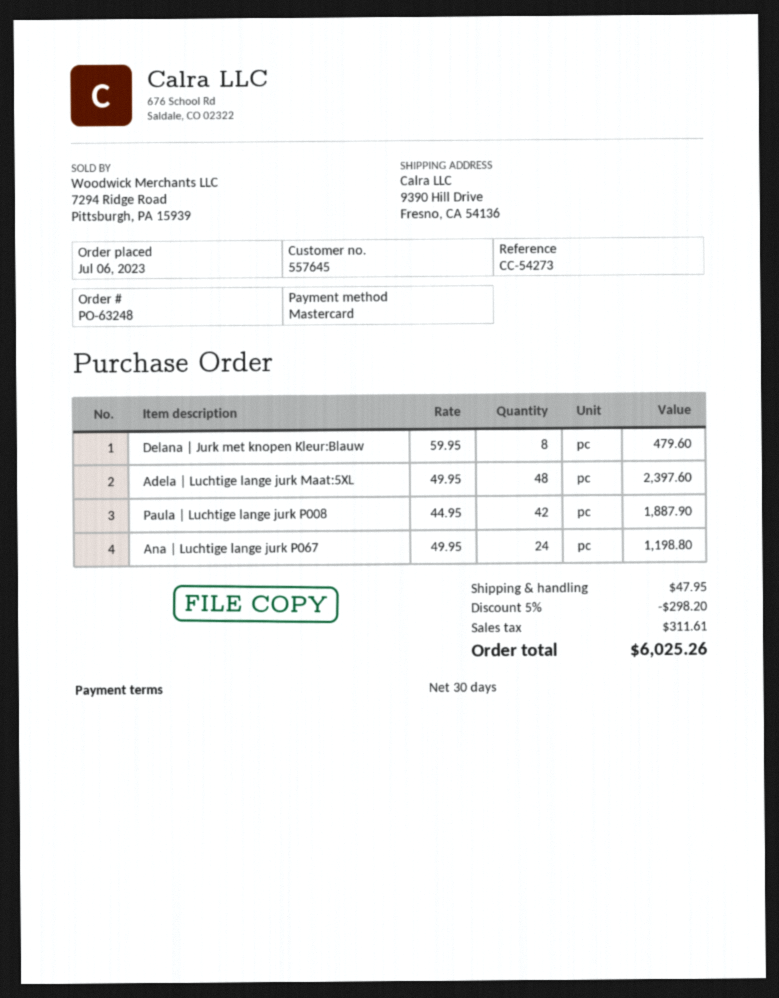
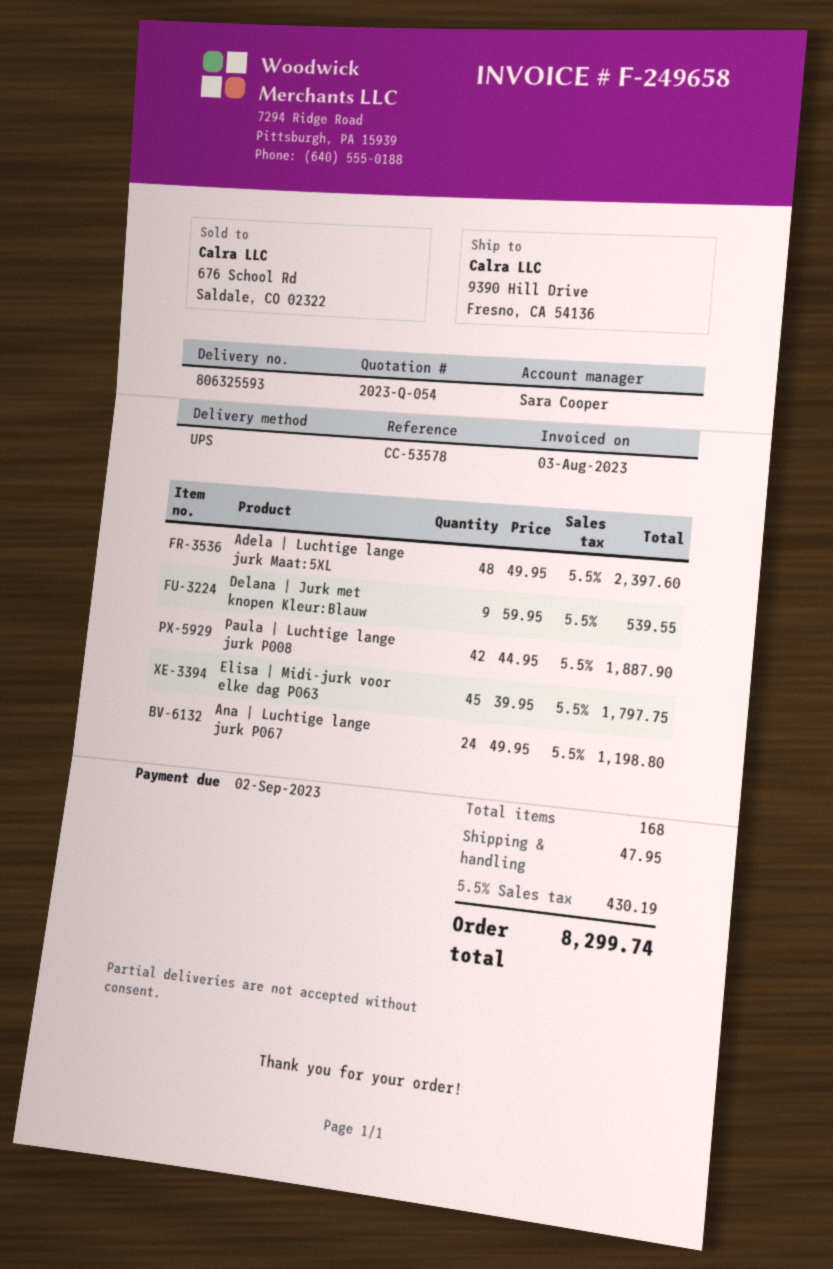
reference: CC-54273 -> CC-53578
Delana | Jurk met knopen Kleur:Blauw: 8 x 59.95 = 479.60 -> 9 x 59.95 = 539.55
Elisa | Midi-jurk voor elke dag P063: none -> 45 x 39.95 = 1797.75
discount: 5% = 298.20 -> none
tax: 311.61 -> 430.19
total: 6025.26 -> 8299.74

